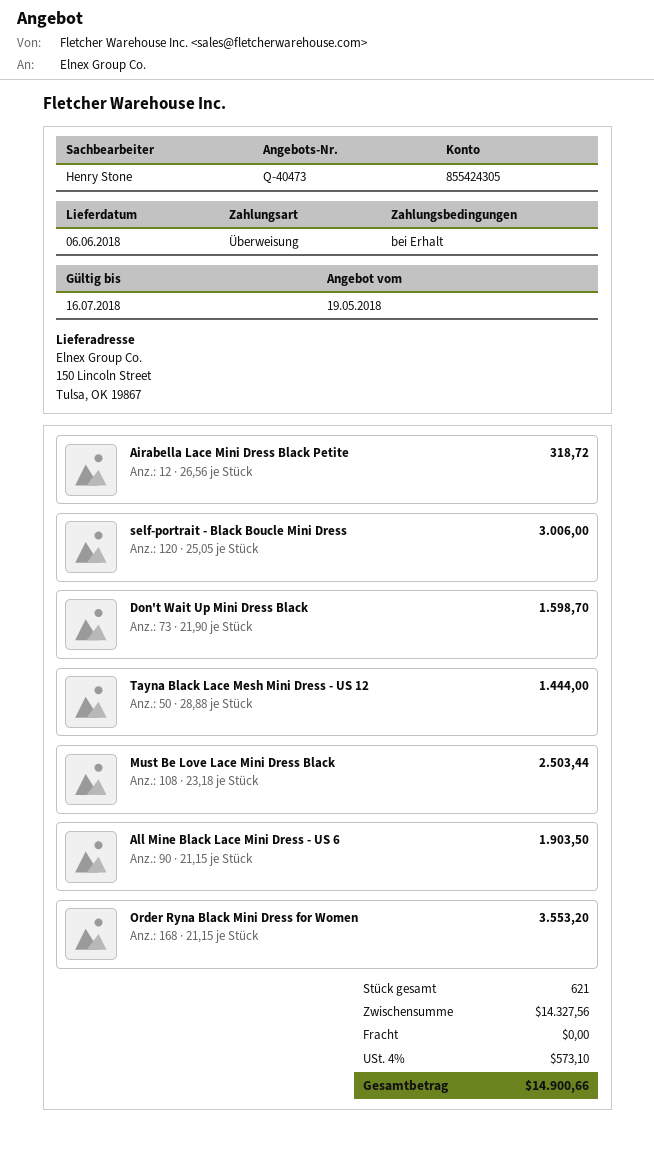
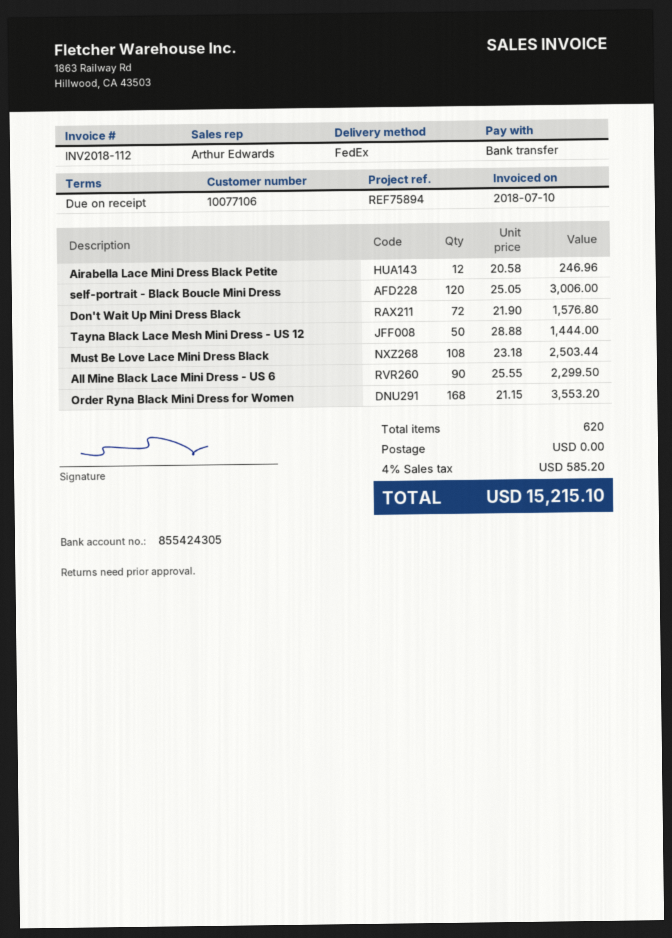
sales rep: Henry Stone -> Arthur Edwards
Airabella Lace Mini Dress Black Petite: 12 x 26.56 = 318.72 -> 12 x 20.58 = 246.96
Don't Wait Up Mini Dress Black: 73 x 21.90 = 1598.70 -> 72 x 21.90 = 1576.80
All Mine Black Lace Mini Dress - US 6: 90 x 21.15 = 1903.50 -> 90 x 25.55 = 2299.50
total quantity: 621 -> 620
tax: 4% = 573.10 -> 4% = 585.20
total: 14900.66 -> 15215.10

